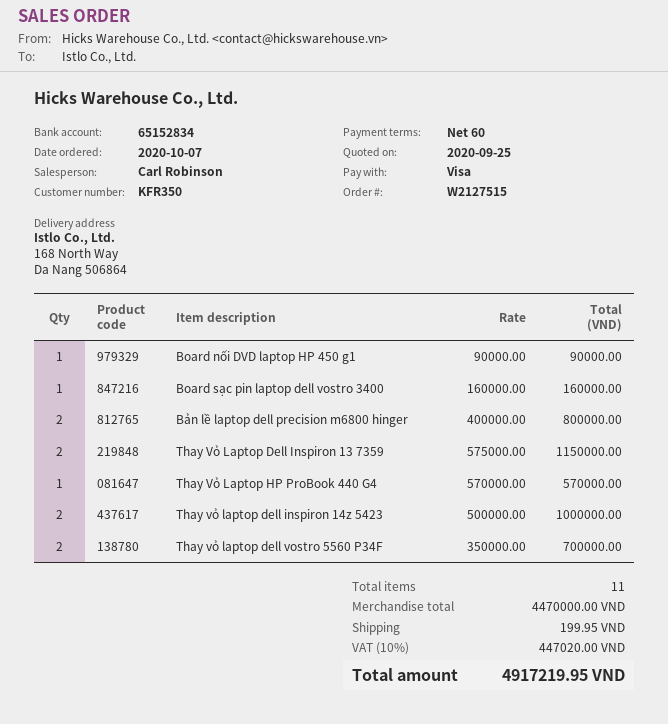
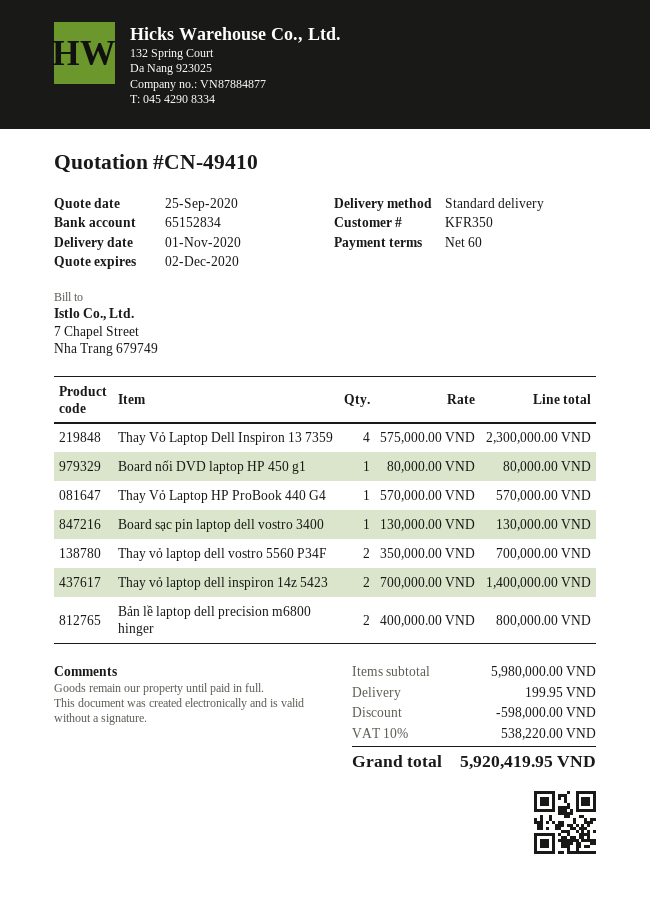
Board nối DVD laptop HP 450 g1: 1 x 90000.00 = 90000.00 -> 1 x 80000.00 = 80000.00
Board sạc pin laptop dell vostro 3400: 1 x 160000.00 = 160000.00 -> 1 x 130000.00 = 130000.00
Thay Vỏ Laptop Dell Inspiron 13 7359: 2 x 575000.00 = 1150000.00 -> 4 x 575000.00 = 2300000.00
Thay vỏ laptop dell inspiron 14z 5423: 2 x 500000.00 = 1000000.00 -> 2 x 700000.00 = 1400000.00
subtotal: 4470000.00 -> 5980000.00
discount: none -> 598000.00
tax: 10% = 447020.00 -> 10% = 538220.00
total: 4917219.95 -> 5920419.95

